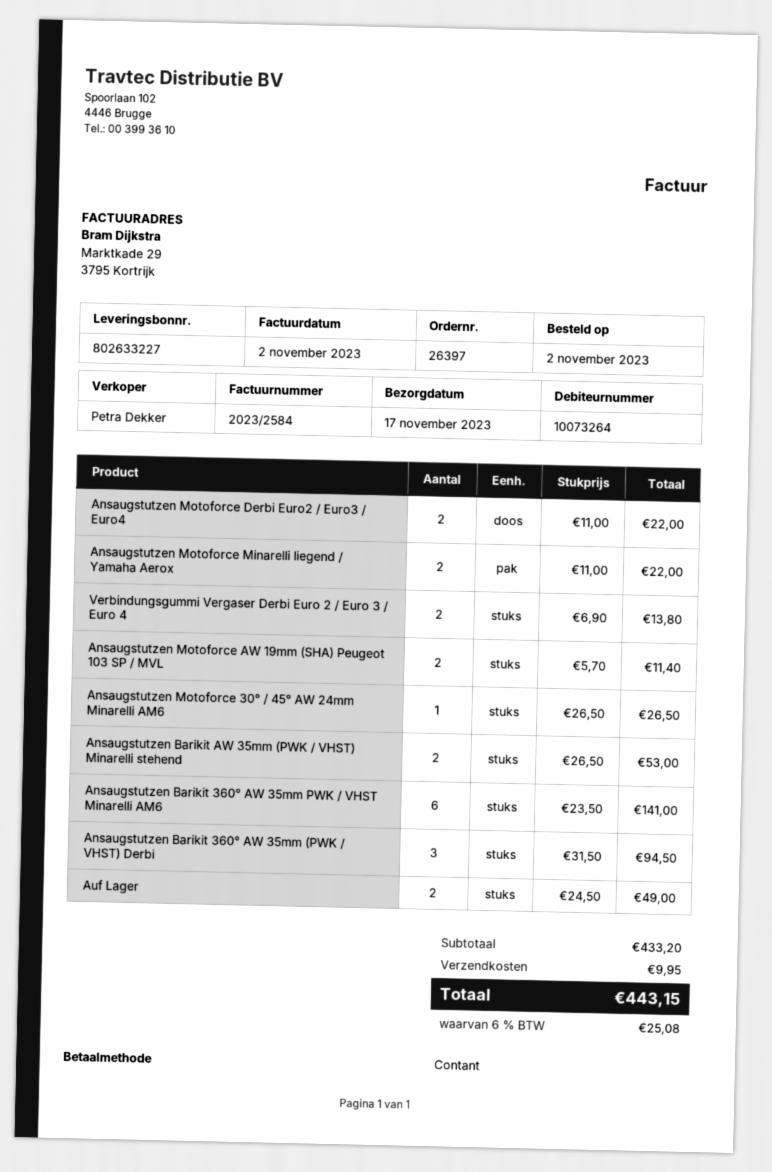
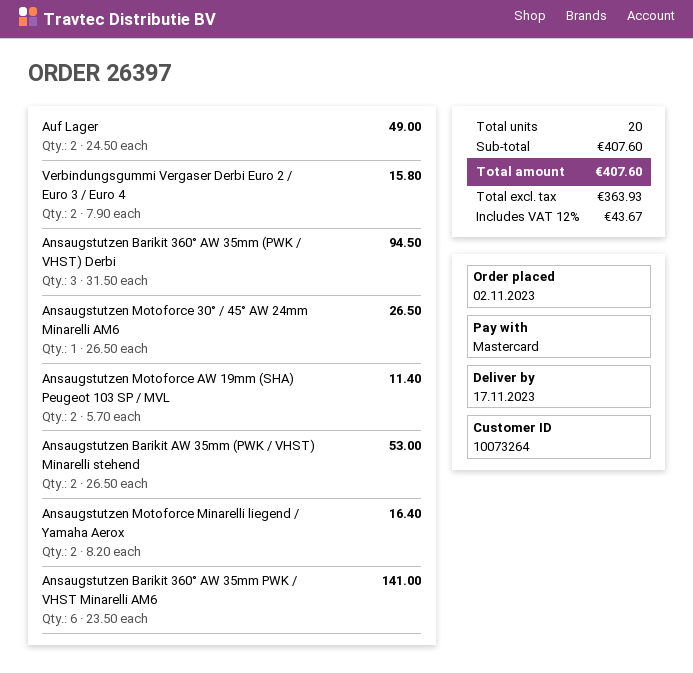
payment method: cash -> Mastercard
Ansaugstutzen Motoforce Derbi Euro2 / Euro3 / Euro4: 2 x 11.00 = 22.00 -> none
Ansaugstutzen Motoforce Minarelli liegend / Yamaha Aerox: 2 x 11.00 = 22.00 -> 2 x 8.20 = 16.40
Verbindungsgummi Vergaser Derbi Euro 2 / Euro 3 / Euro 4: 2 x 6.90 = 13.80 -> 2 x 7.90 = 15.80
subtotal: 433.20 -> 407.60
shipping: 9.95 -> none
tax: 6% = 25.08 -> 12% = 43.67
total: 443.15 -> 407.60

